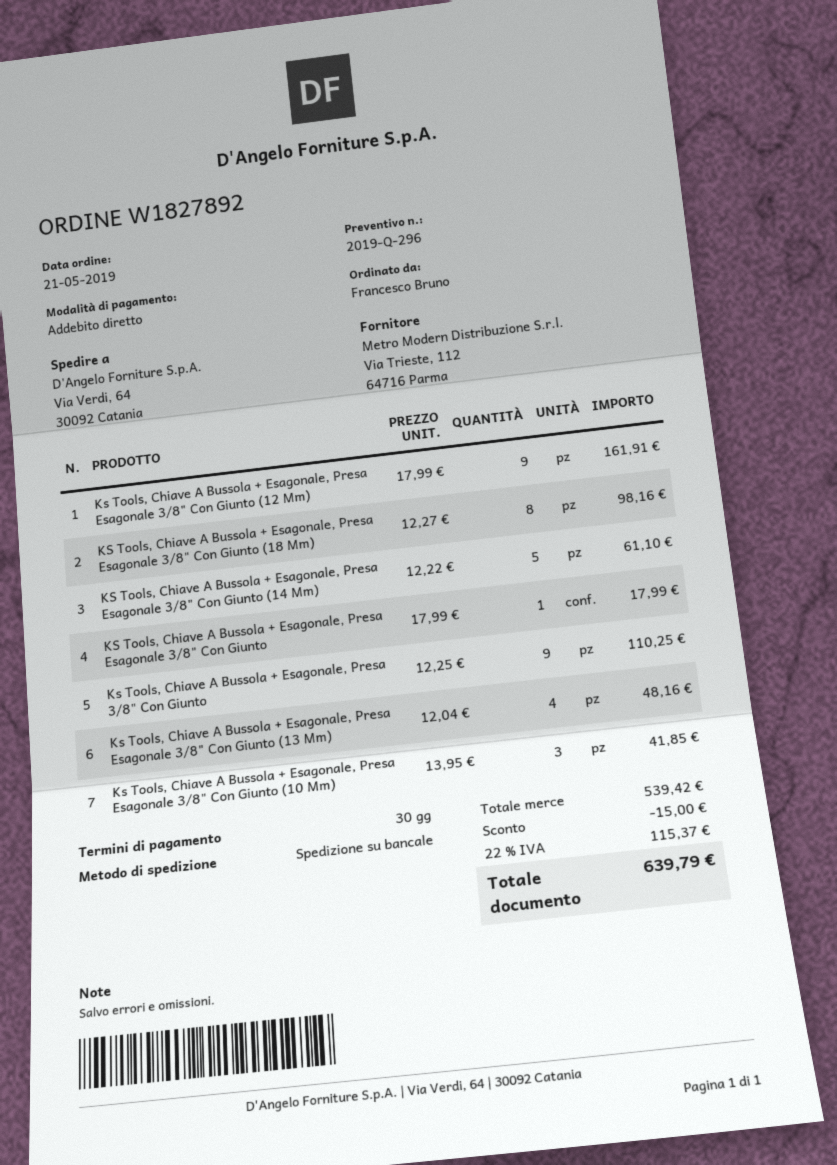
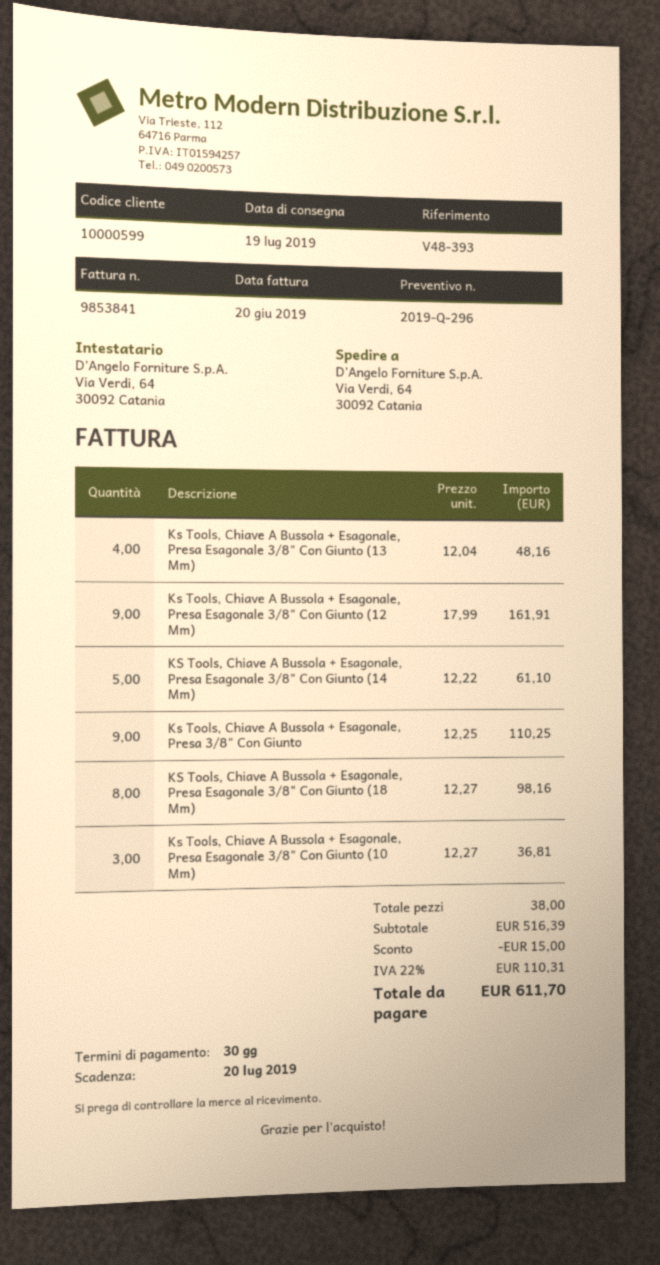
KS Tools, Chiave A Bussola + Esagonale, Presa Esagonale 3/8" Con Giunto: 1 x 17.99 = 17.99 -> none
Ks Tools, Chiave A Bussola + Esagonale, Presa Esagonale 3/8" Con Giunto (10 Mm): 3 x 13.95 = 41.85 -> 3 x 12.27 = 36.81
subtotal: 539.42 -> 516.39
tax: 22% = 115.37 -> 22% = 110.31
total: 639.79 -> 611.70

